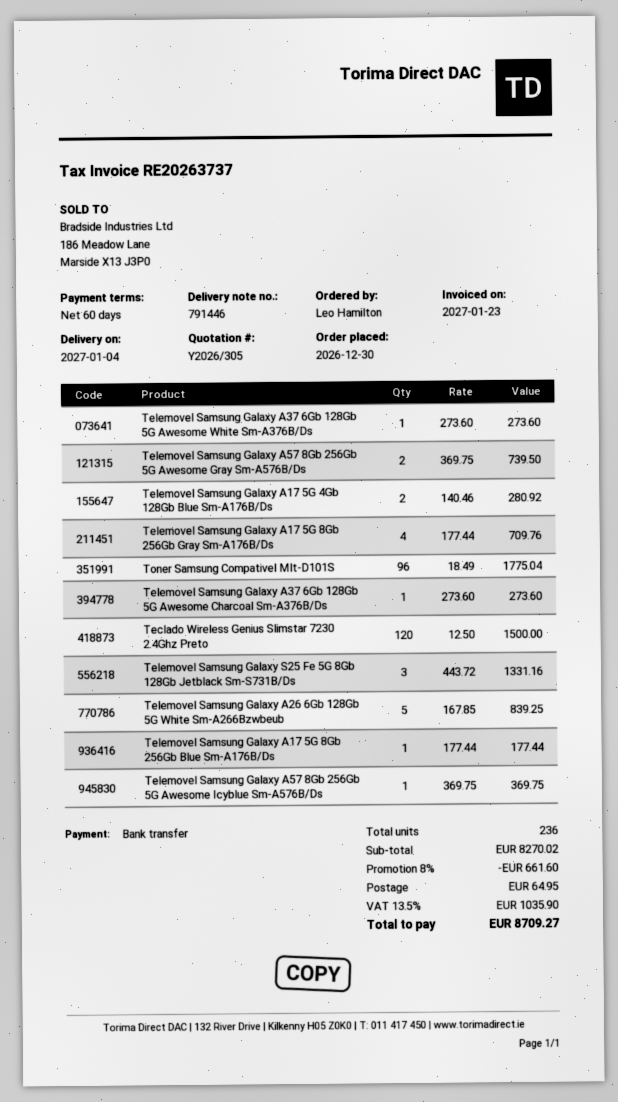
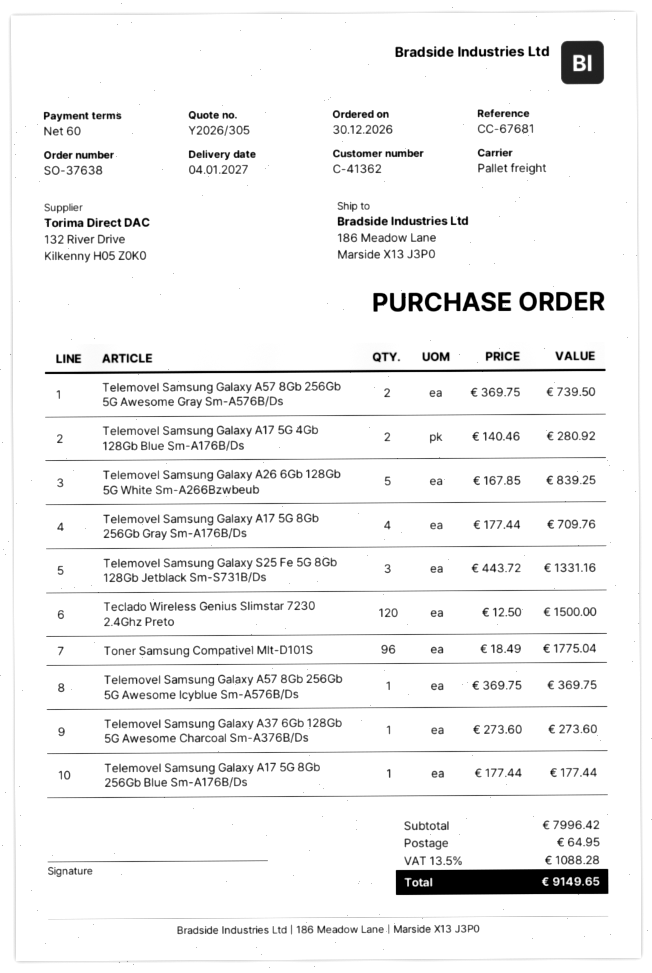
Telemovel Samsung Galaxy A37 6Gb 128Gb 5G Awesome White Sm-A376B/Ds: 1 x 273.60 = 273.60 -> none
subtotal: 8270.02 -> 7996.42
discount: 8% = 661.60 -> none
tax: 13.5% = 1035.90 -> 13.5% = 1088.28
total: 8709.27 -> 9149.65

